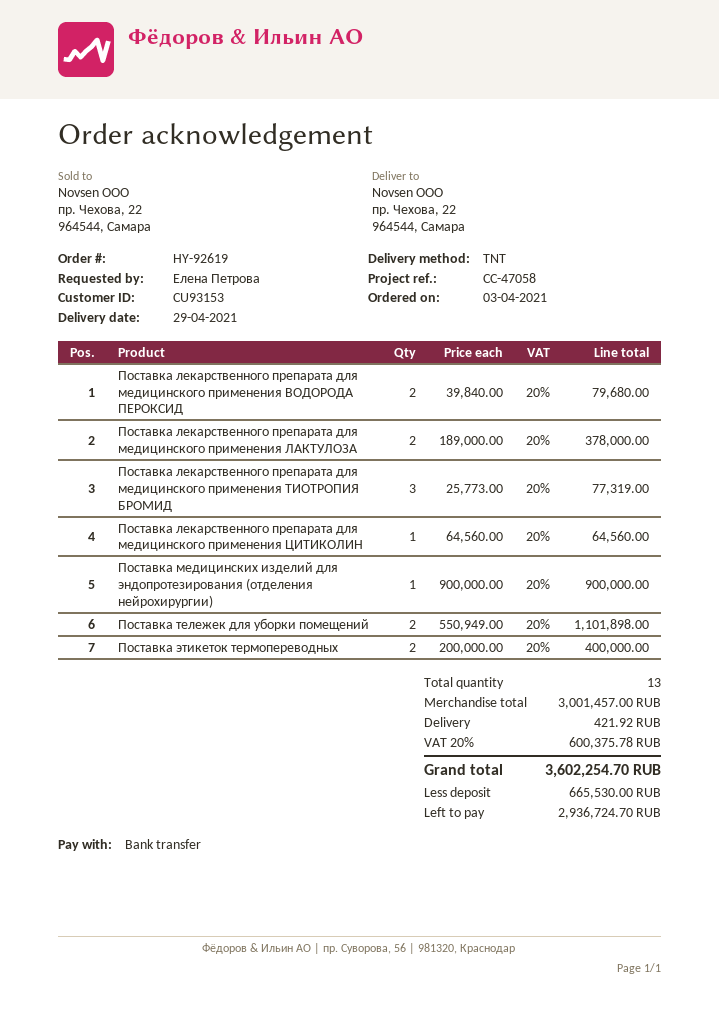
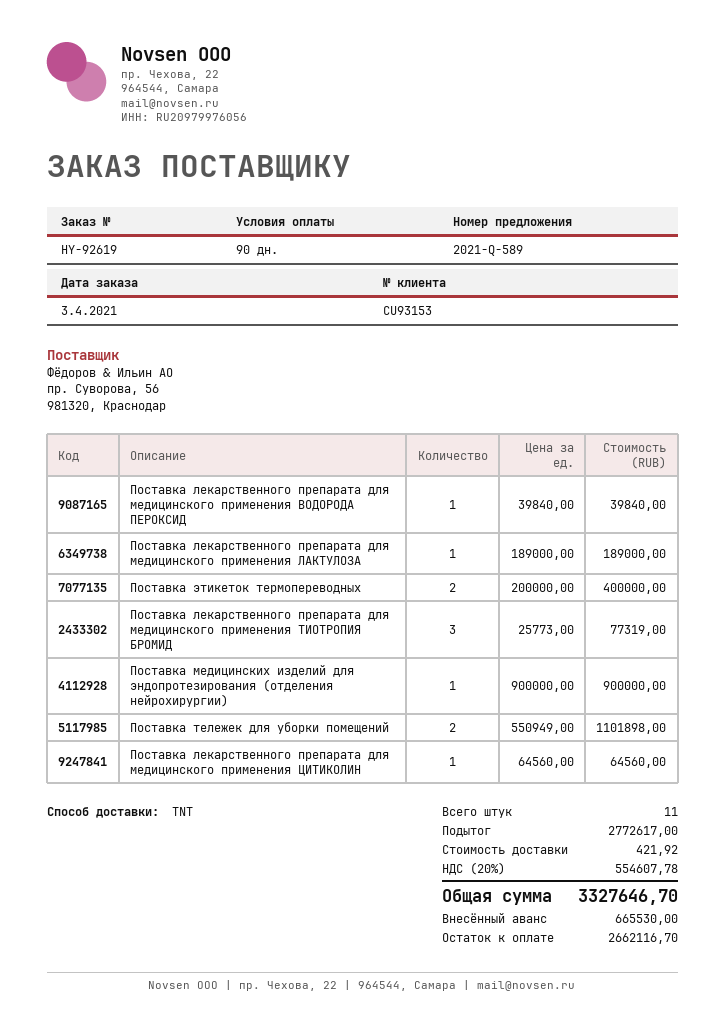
Поставка лекарственного препарата для медицинского применения ВОДОРОДА ПЕРОКСИД: 2 x 39840.00 = 79680.00 -> 1 x 39840.00 = 39840.00
Поставка лекарственного препарата для медицинского применения ЛАКТУЛОЗА: 2 x 189000.00 = 378000.00 -> 1 x 189000.00 = 189000.00
total quantity: 13 -> 11
subtotal: 3001457.00 -> 2772617.00
tax: 20% = 600375.78 -> 20% = 554607.78
total: 3602254.70 -> 3327646.70
balance: 2936724.70 -> 2662116.70

